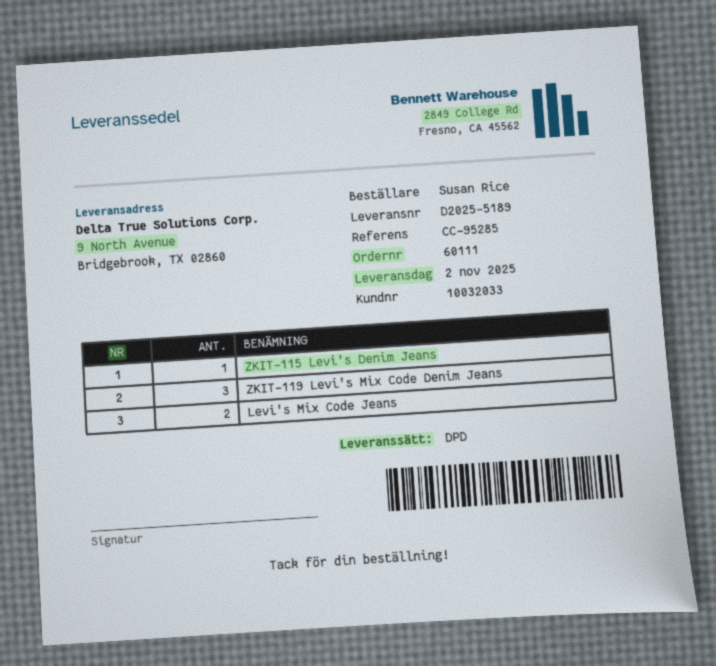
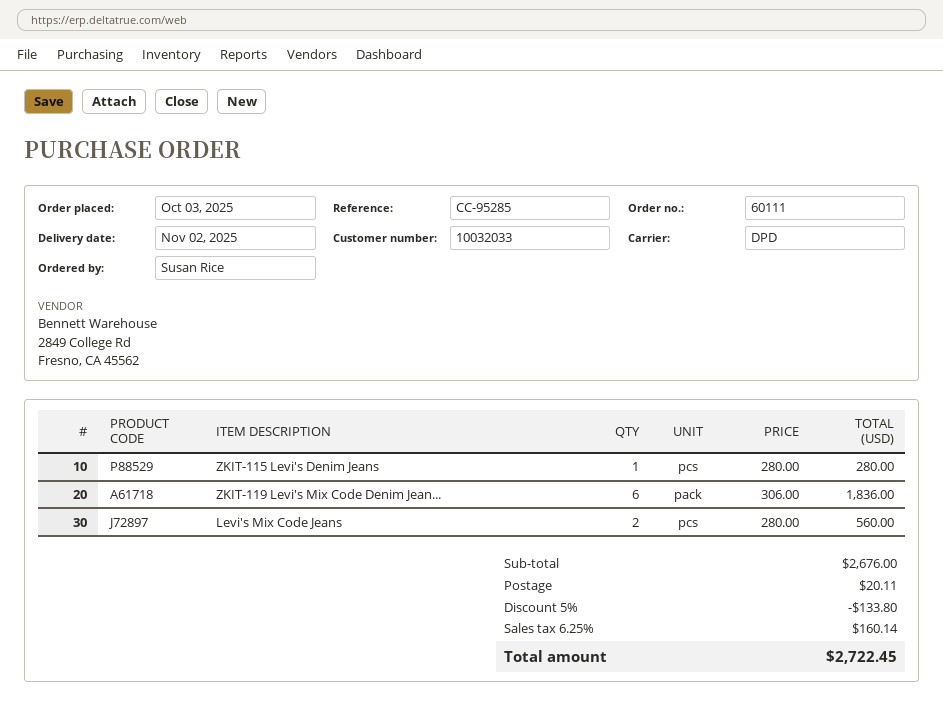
ZKIT-119 Levi's Mix Code Denim Jeans: 3 -> 6

